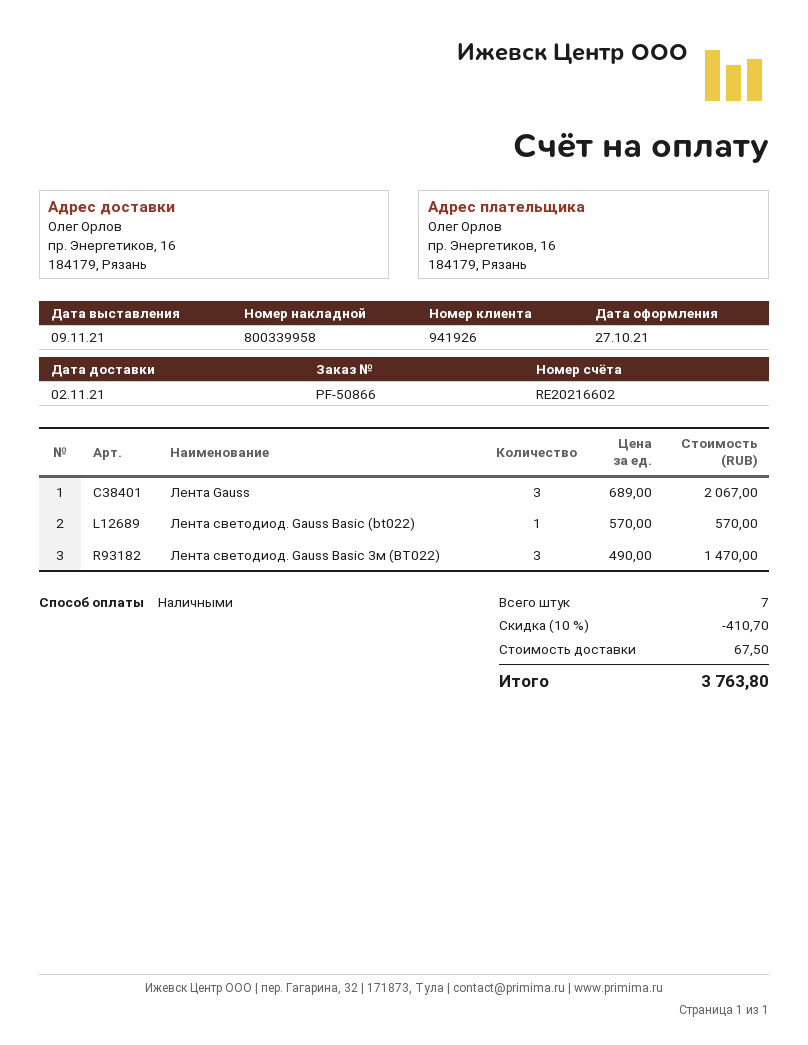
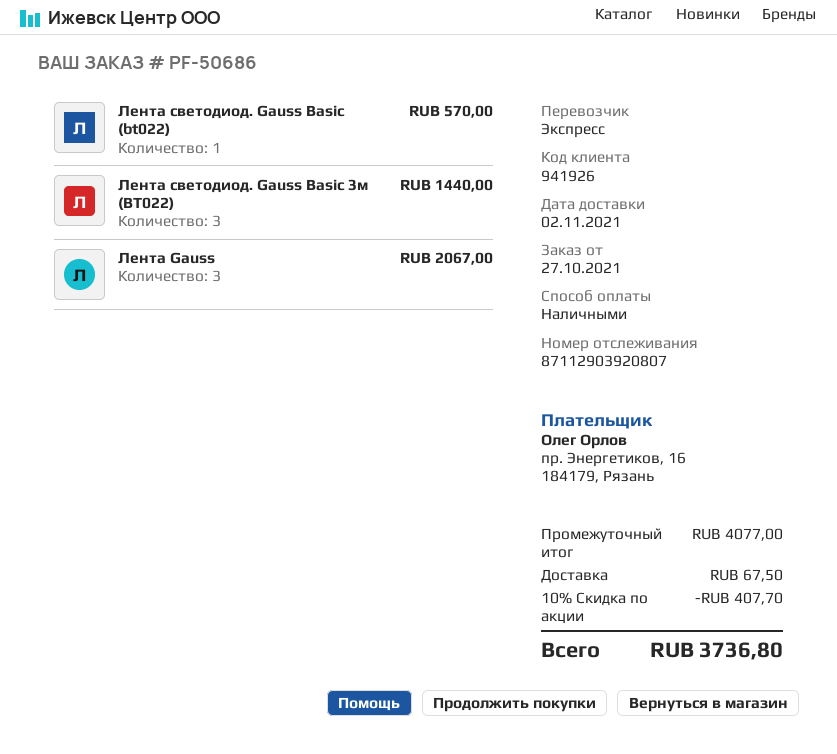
order number: PF-50866 -> PF-50686
Лента светодиод. Gauss Basic 3м (BT022): 3 for 1470.00 -> 3 for 1440.00
discount: 10% = 410.70 -> 10% = 407.70
total: 3763.80 -> 3736.80

